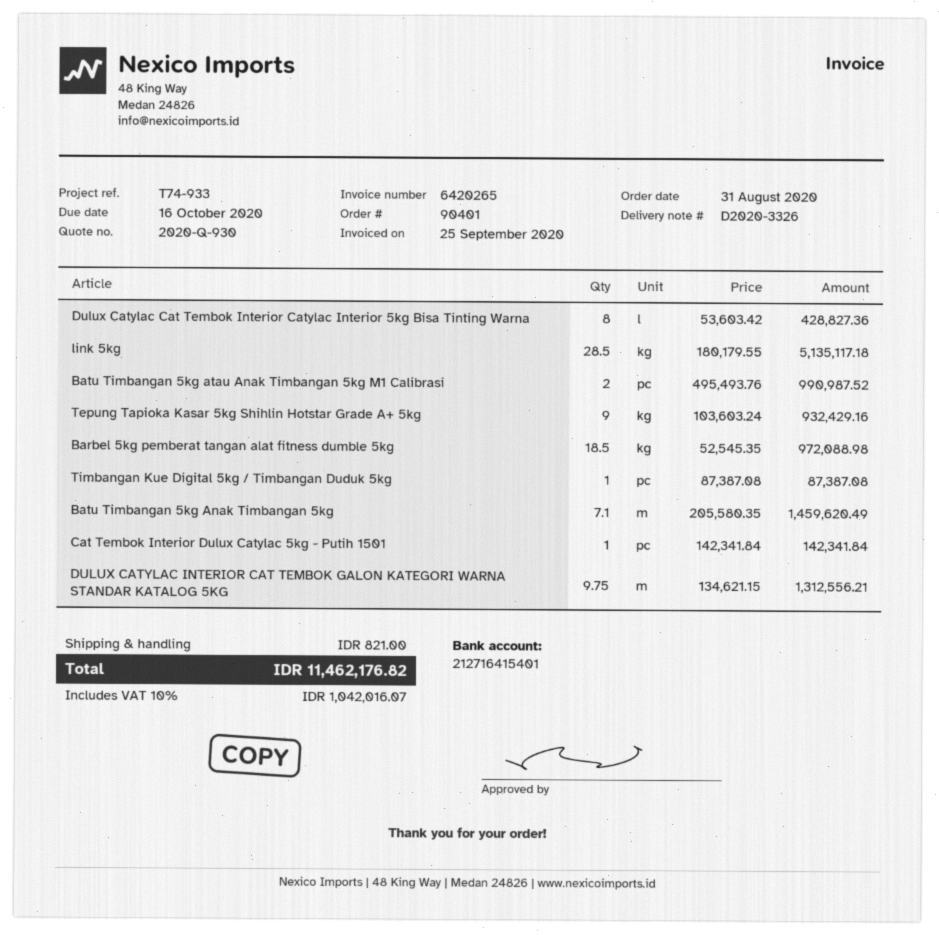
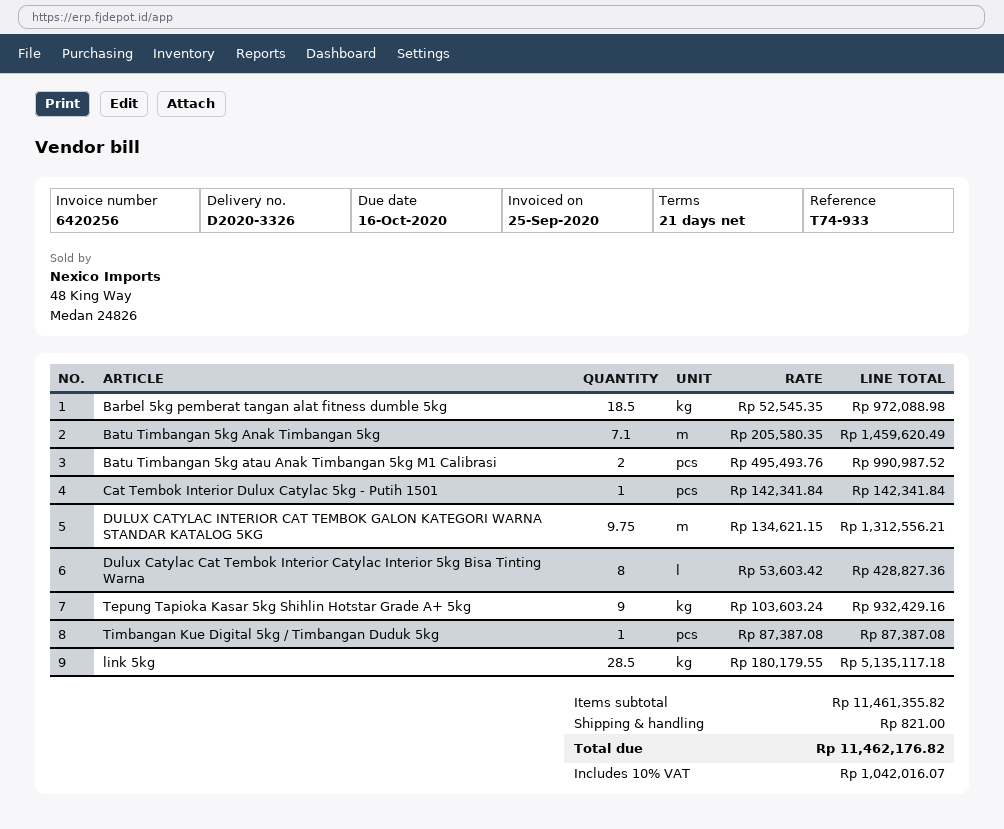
invoice number: 6420265 -> 6420256

